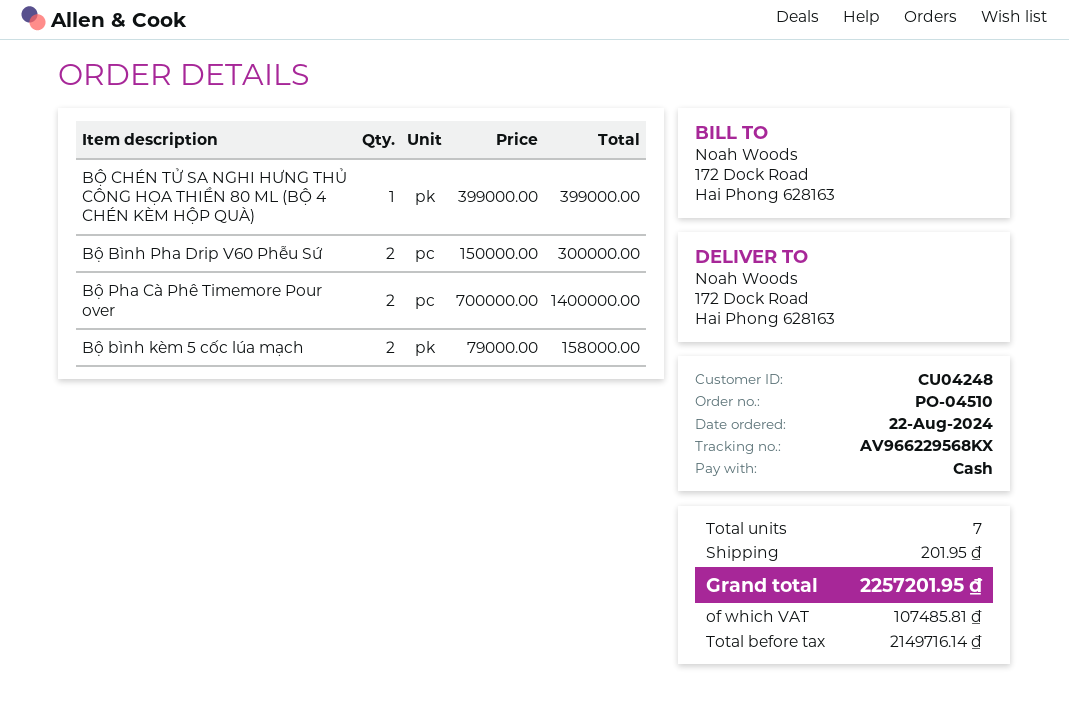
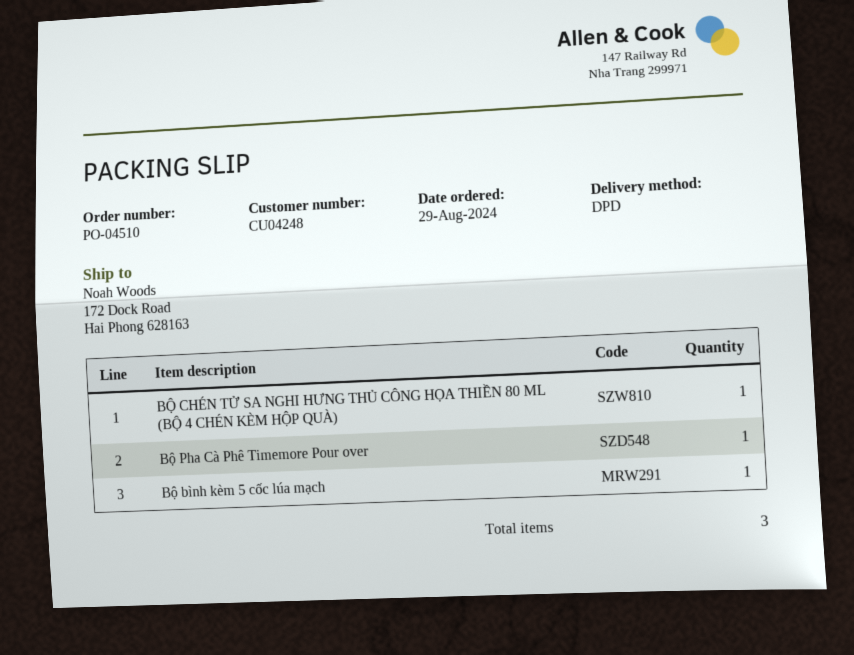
order date: 2024-08-22 -> 2024-08-29
Bộ Bình Pha Drip V60 Phễu Sứ: 2 -> none
Bộ Pha Cà Phê Timemore Pour over: 2 -> 1
Bộ bình kèm 5 cốc lúa mạch: 2 -> 1
total quantity: 7 -> 3

